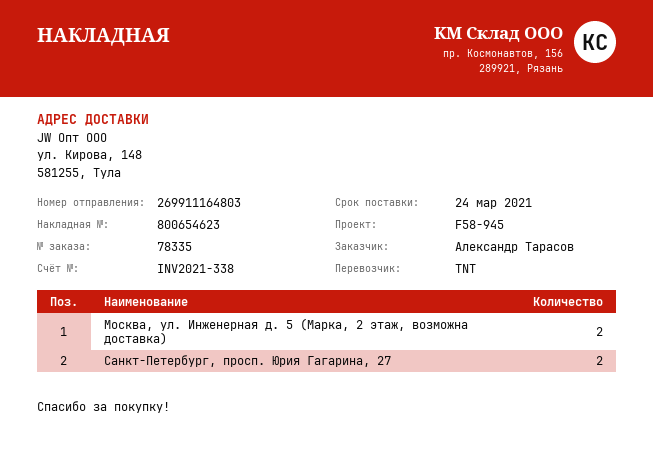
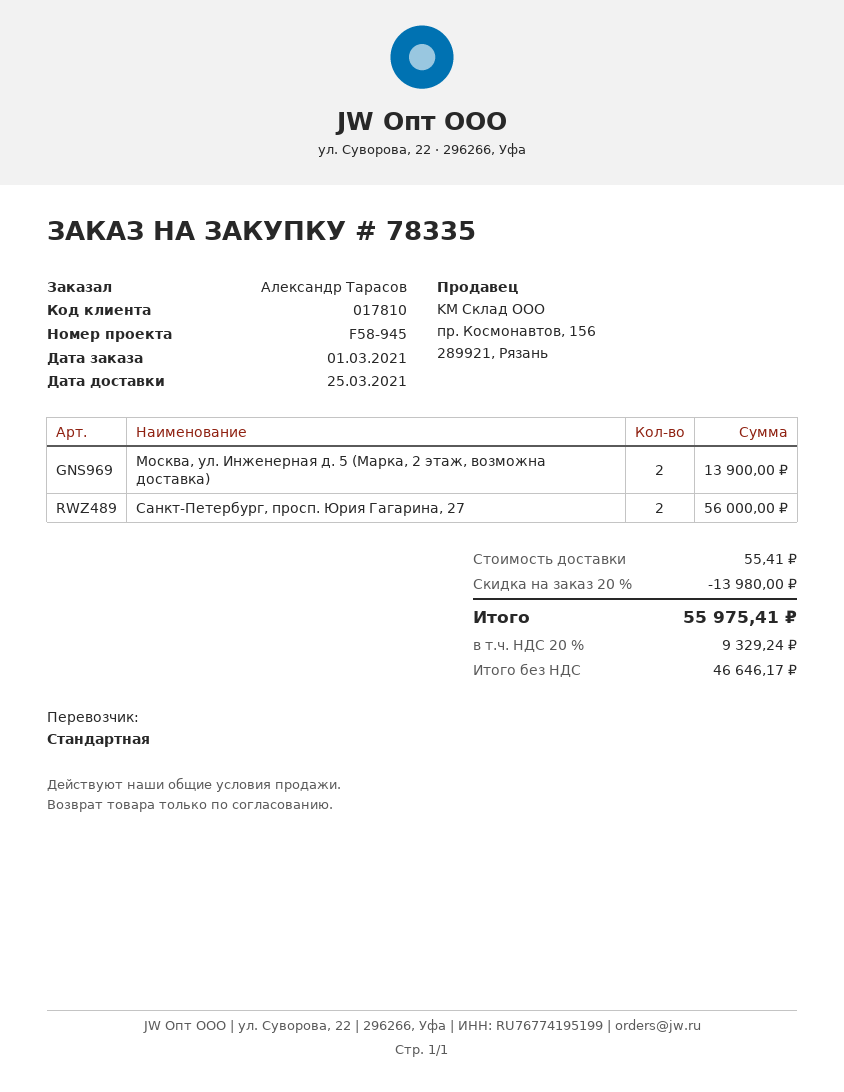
delivery date: 2021-03-24 -> 2021-03-25
shipping method: TNT -> standard

